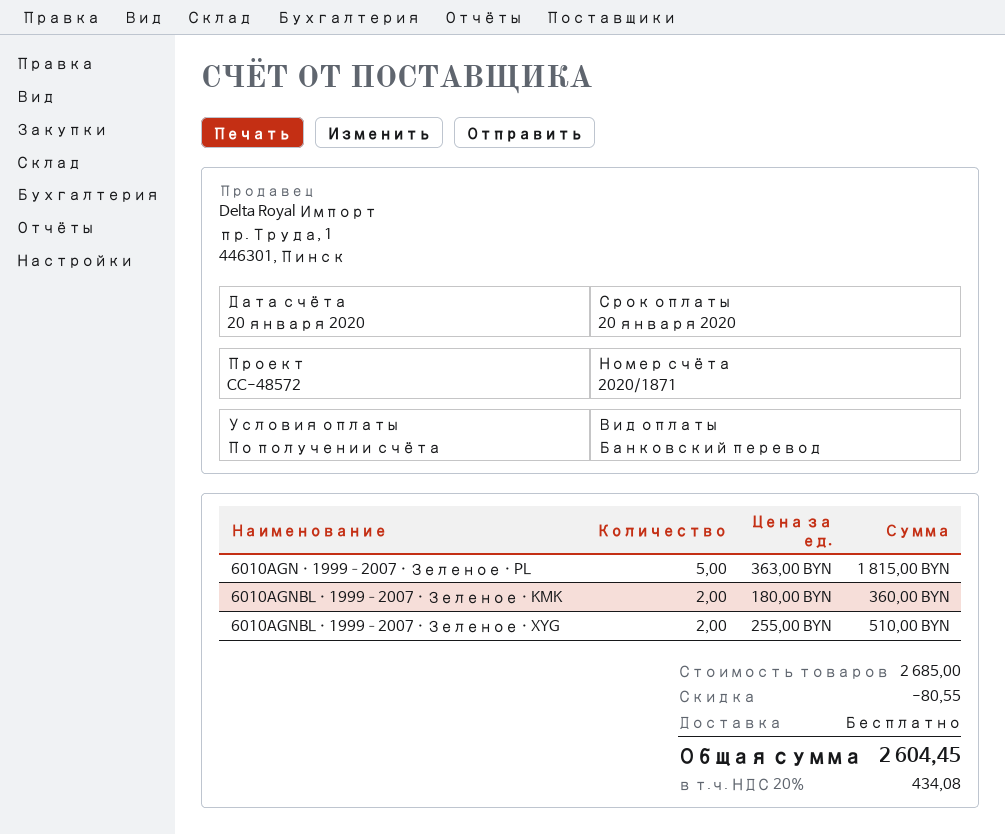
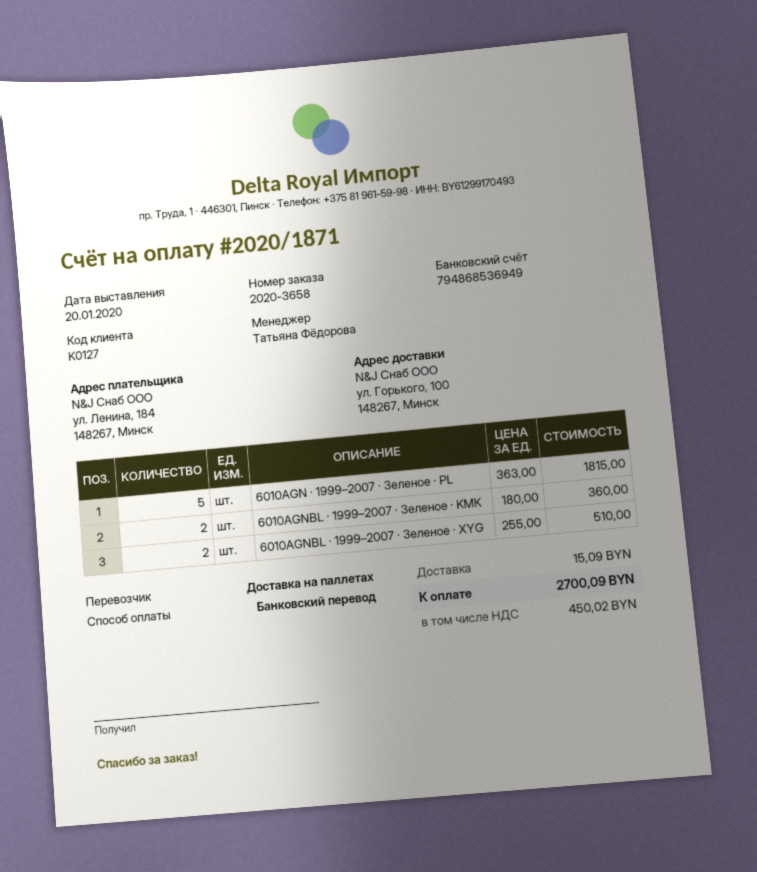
discount: 80.55 -> none
shipping: 0.00 -> 15.09
tax: 434.08 -> 450.02
total: 2604.45 -> 2700.09

